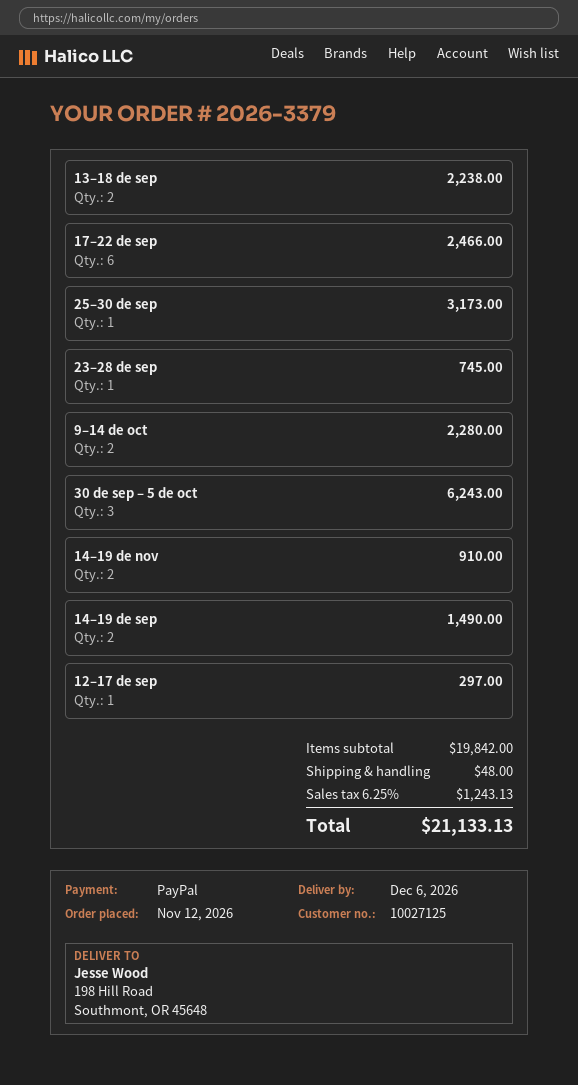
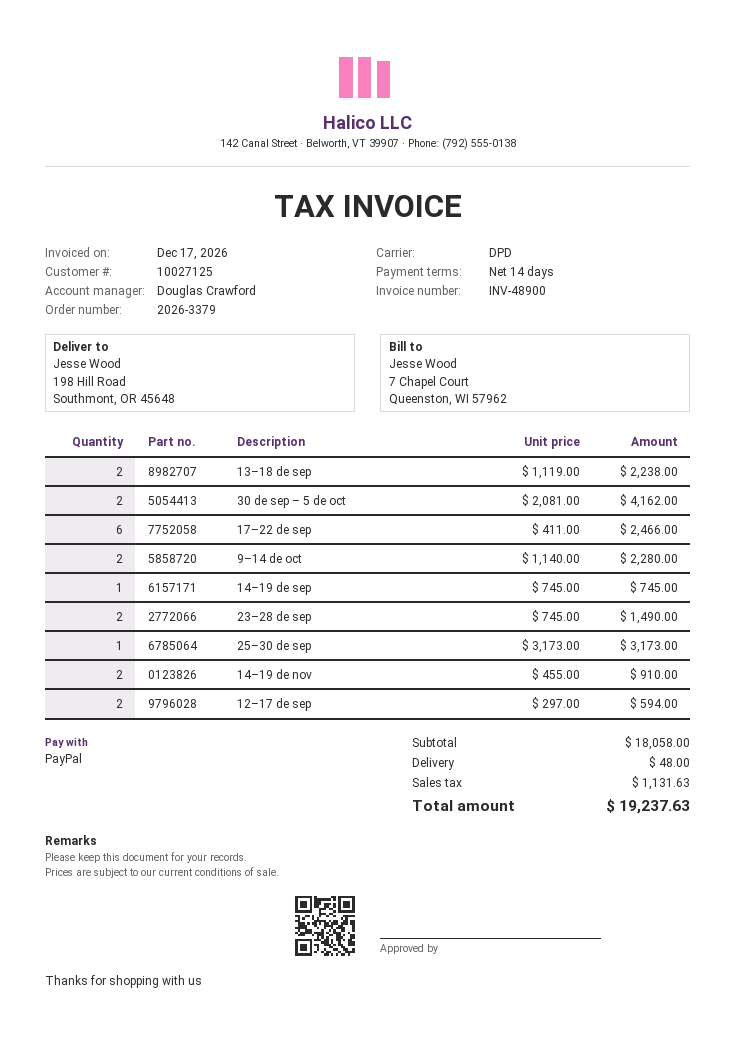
23–28 de sep: 1 for 745.00 -> 2 for 1490.00
30 de sep – 5 de oct: 3 for 6243.00 -> 2 for 4162.00
14–19 de sep: 2 for 1490.00 -> 1 for 745.00
12–17 de sep: 1 for 297.00 -> 2 for 594.00
subtotal: 19842.00 -> 18058.00
tax: 1243.13 -> 1131.63
total: 21133.13 -> 19237.63

